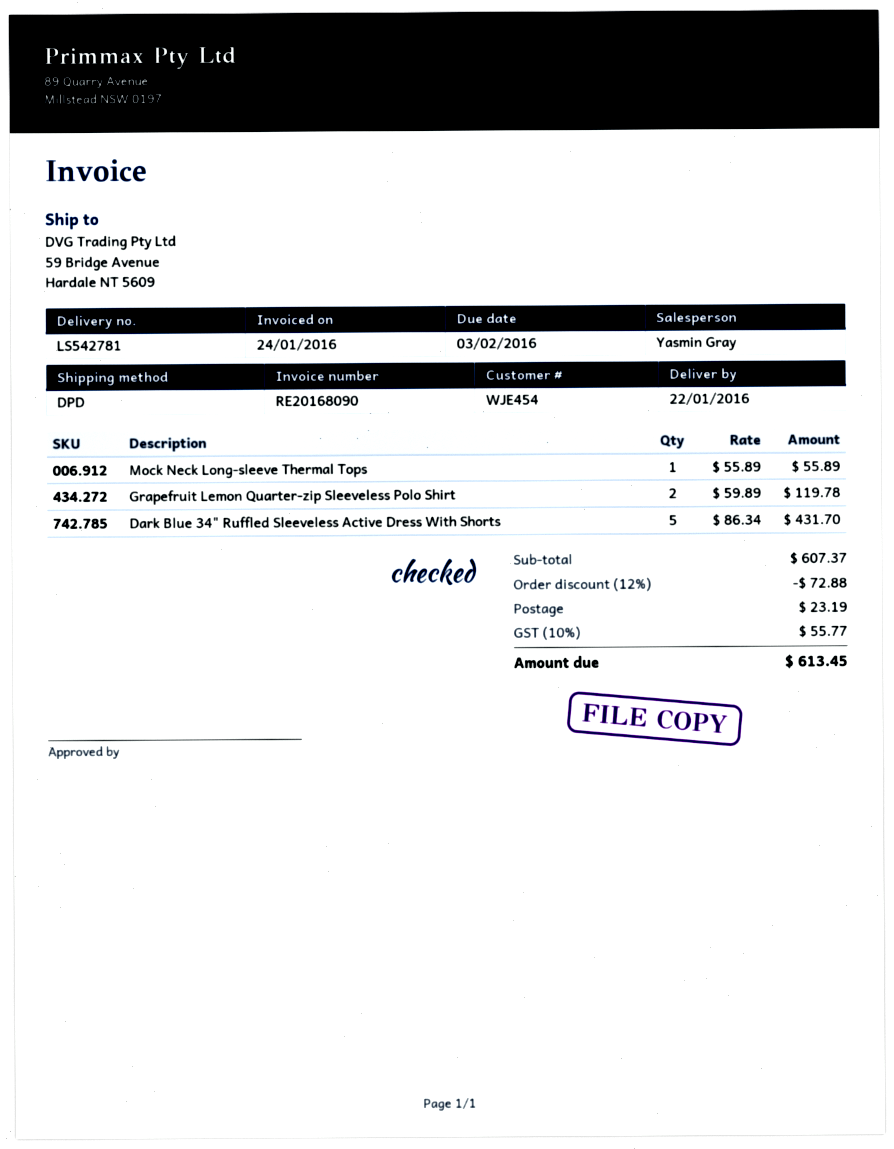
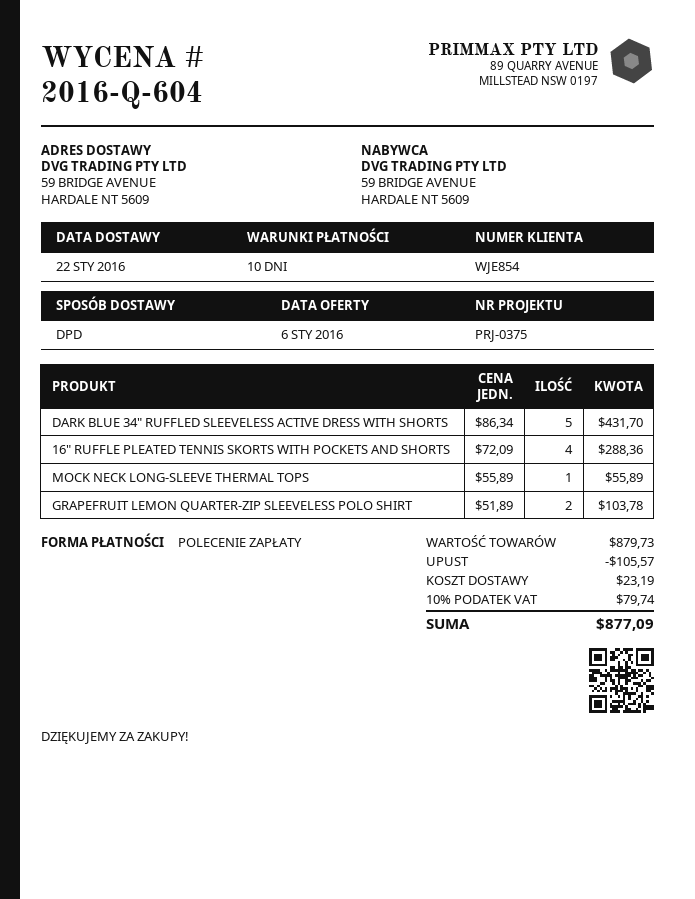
customer number: WJE454 -> WJE854
Grapefruit Lemon Quarter-zip Sleeveless Polo Shirt: 2 x 59.89 = 119.78 -> 2 x 51.89 = 103.78
16" RUFFLE PLEATED TENNIS SKORTS WITH POCKETS AND SHORTS: none -> 4 x 72.09 = 288.36
subtotal: 607.37 -> 879.73
discount: 72.88 -> 105.57
tax: 10% = 55.77 -> 10% = 79.74
total: 613.45 -> 877.09

